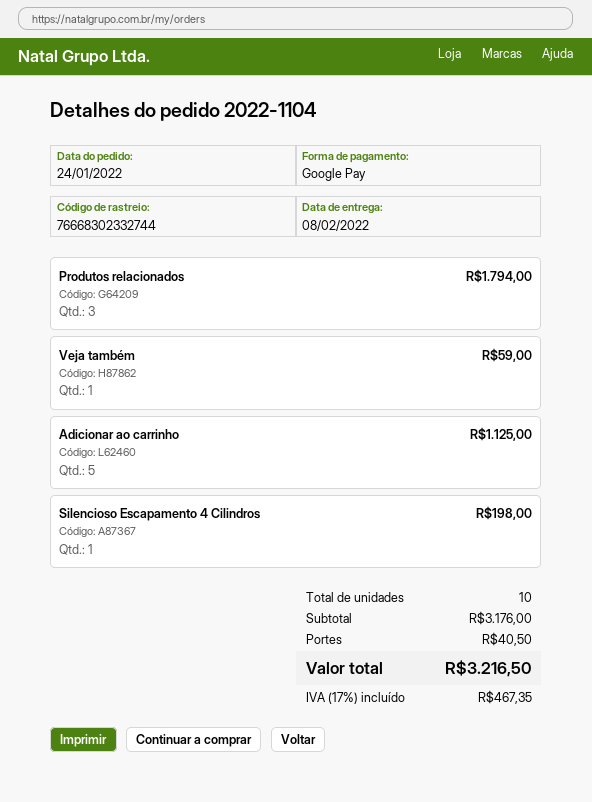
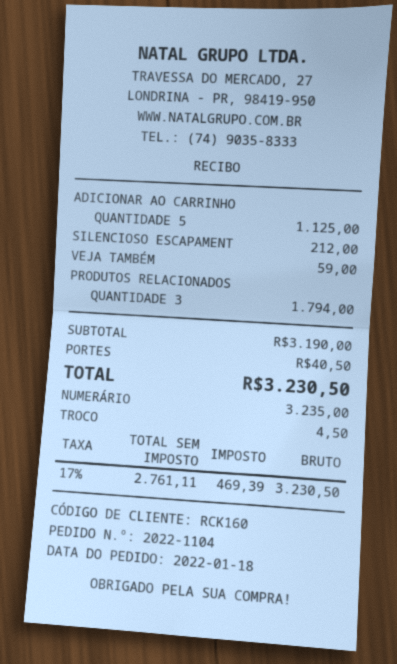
order date: 2022-01-24 -> 2022-01-18
payment method: Google Pay -> cash
Silencioso Escapamento 4 Cilindros: 1 for 198.00 -> 1 for 212.00
subtotal: 3176.00 -> 3190.00
tax: 17% = 467.35 -> 17% = 469.39
total: 3216.50 -> 3230.50

